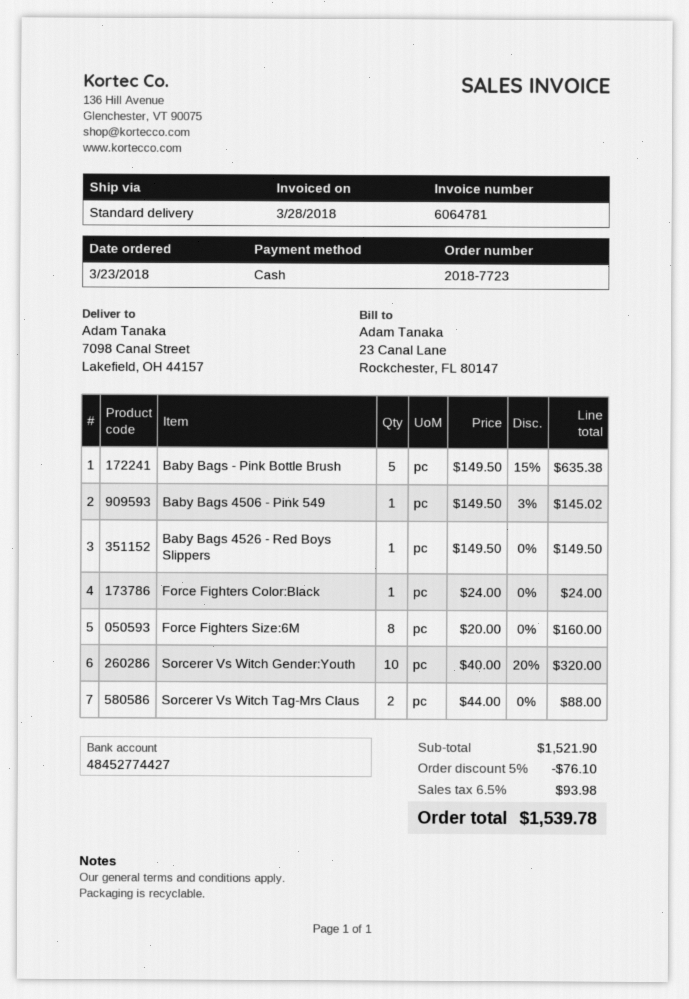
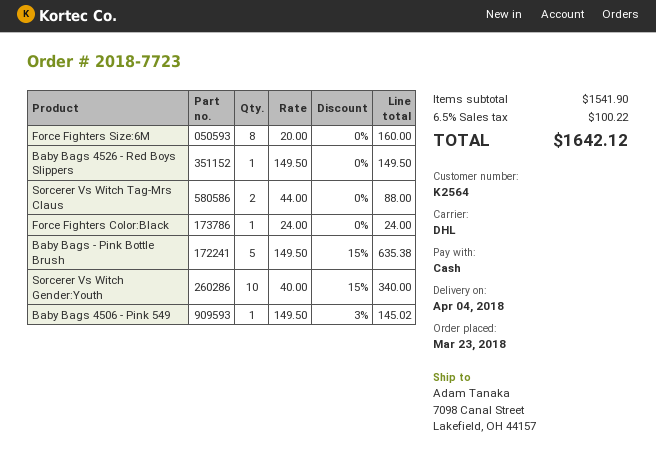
shipping method: standard -> DHL
Sorcerer Vs Witch Gender:Youth: 10 x 40.00 - 20% = 320.00 -> 10 x 40.00 - 15% = 340.00
subtotal: 1521.90 -> 1541.90
discount: 5% = 76.10 -> none
tax: 6.5% = 93.98 -> 6.5% = 100.22
total: 1539.78 -> 1642.12

